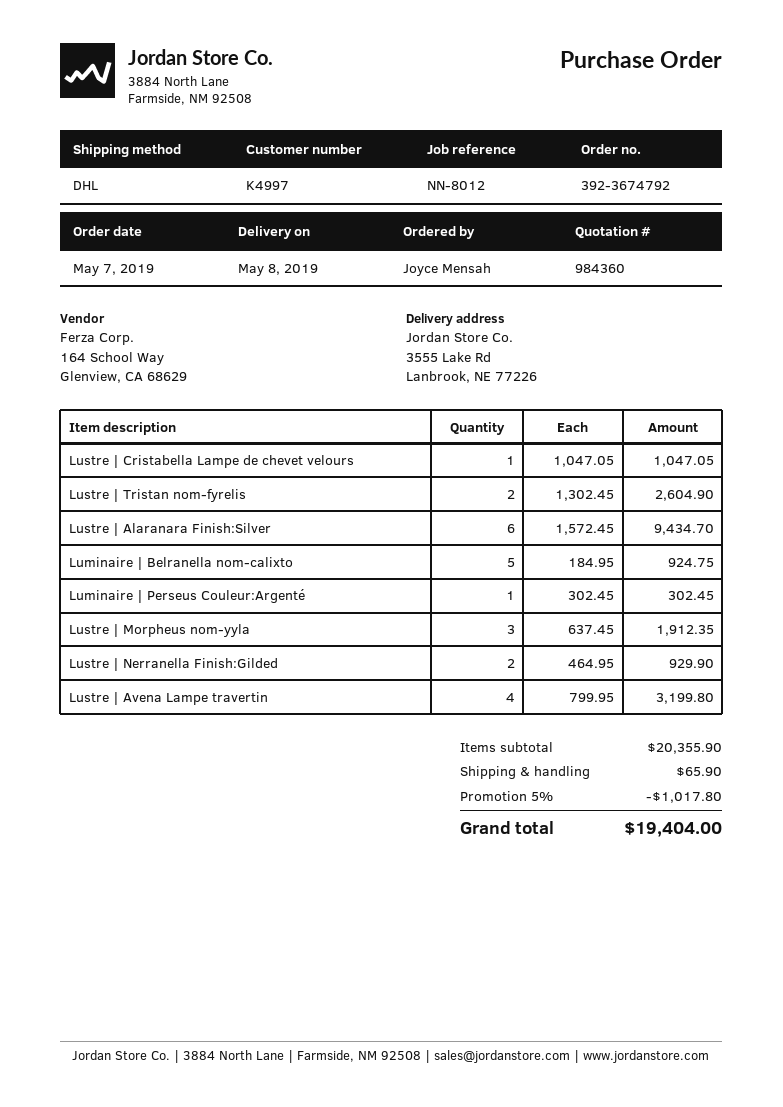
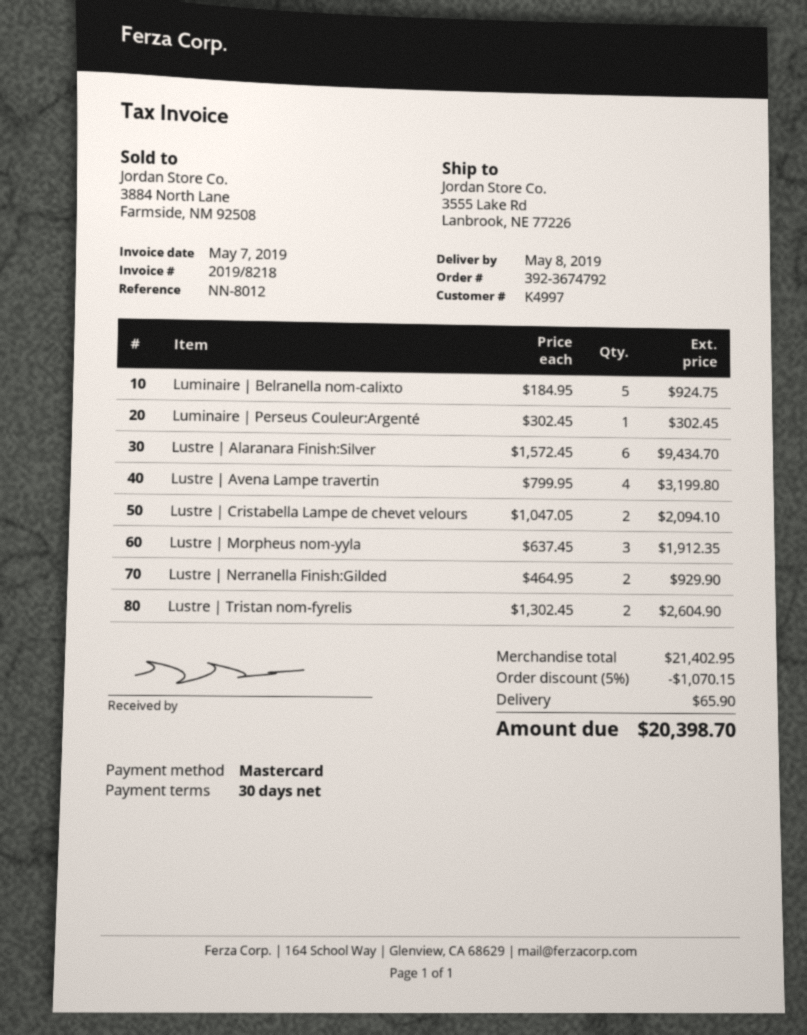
Lustre | Cristabella Lampe de chevet velours: 1 x 1047.05 = 1047.05 -> 2 x 1047.05 = 2094.10
subtotal: 20355.90 -> 21402.95
discount: 5% = 1017.80 -> 5% = 1070.15
total: 19404.00 -> 20398.70

